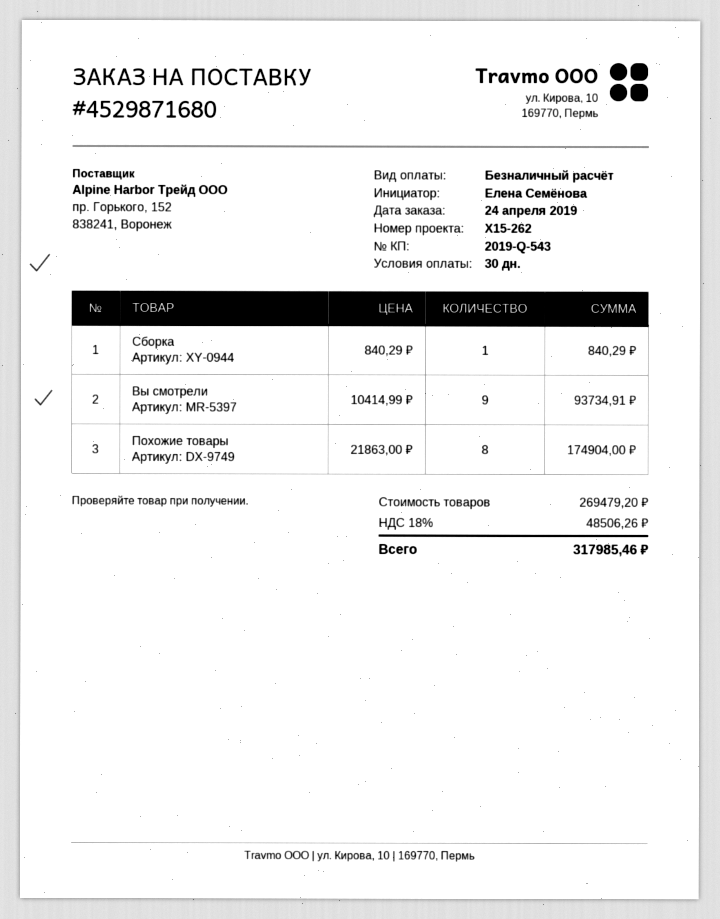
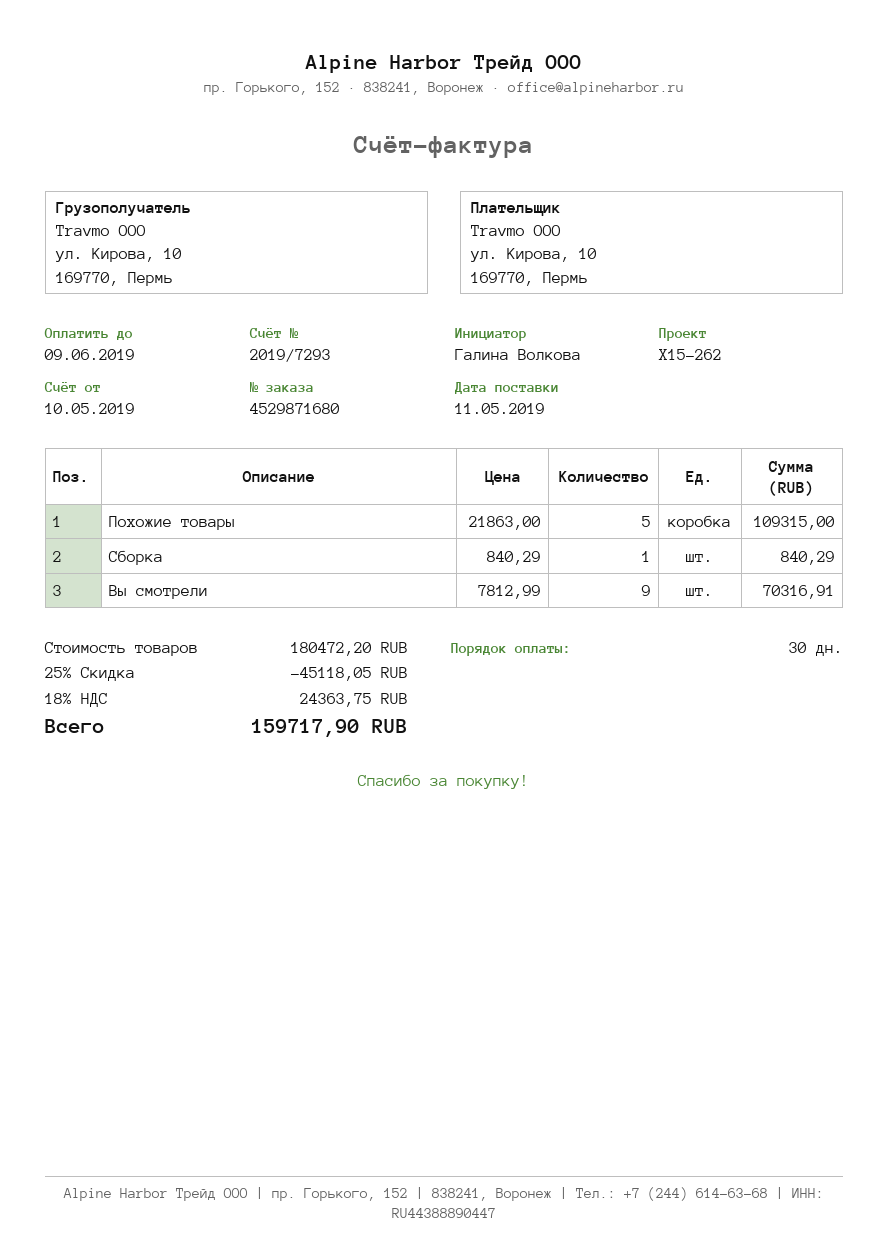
ordered by: Елена Семёнова -> Галина Волкова
Вы смотрели: 9 x 10414.99 = 93734.91 -> 9 x 7812.99 = 70316.91
Похожие товары: 8 x 21863.00 = 174904.00 -> 5 x 21863.00 = 109315.00
subtotal: 269479.20 -> 180472.20
discount: none -> 25% = 45118.05
tax: 18% = 48506.26 -> 18% = 24363.75
total: 317985.46 -> 159717.90

